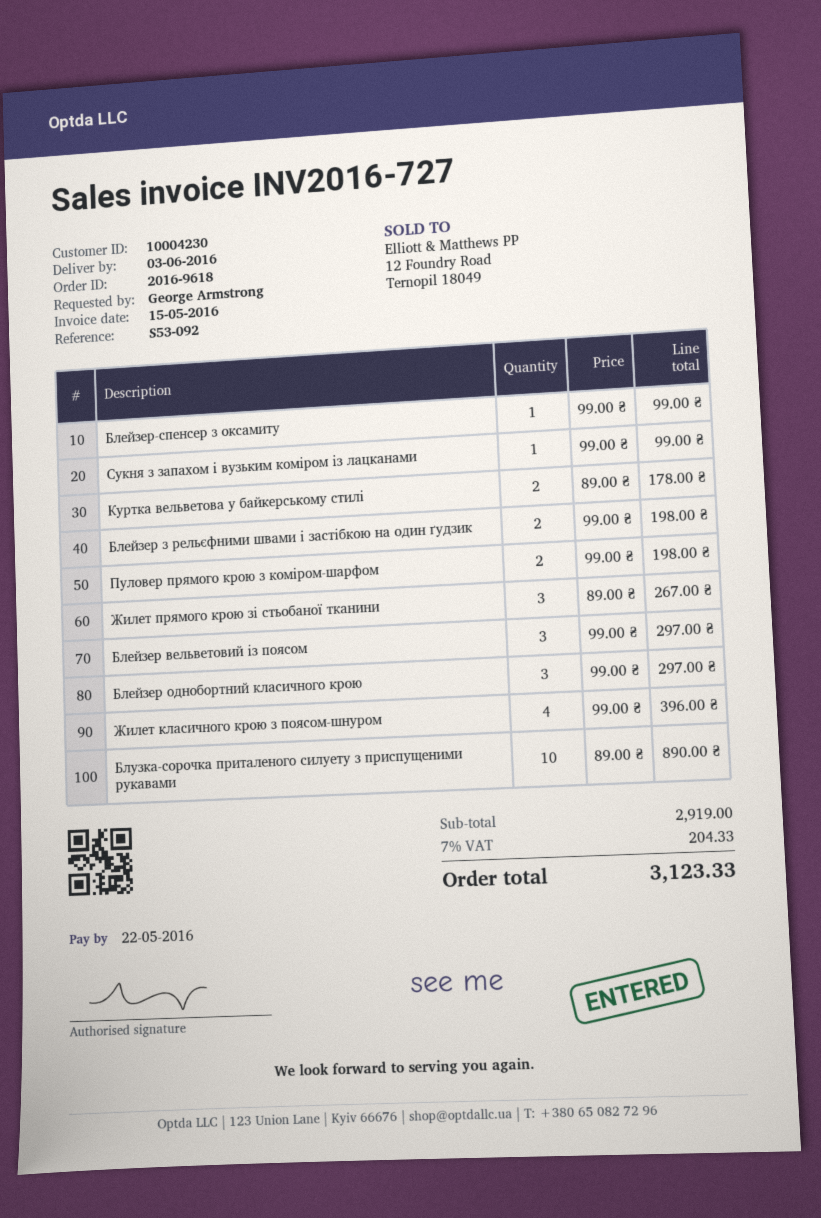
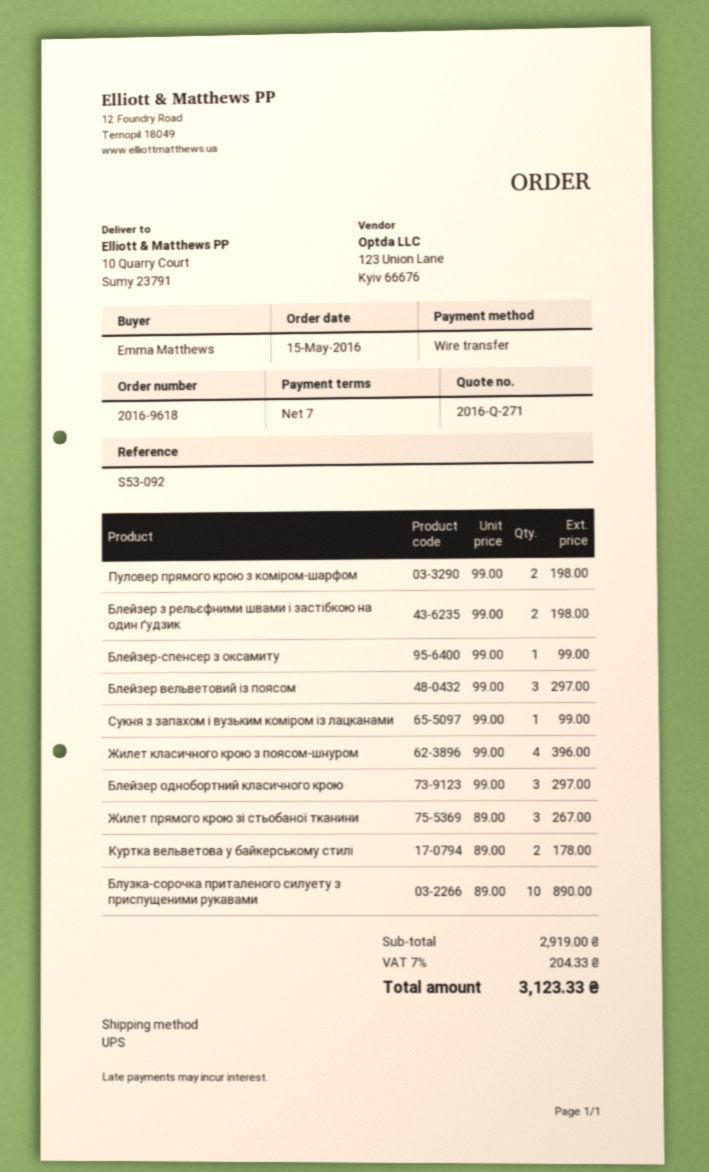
ordered by: George Armstrong -> Emma Matthews

